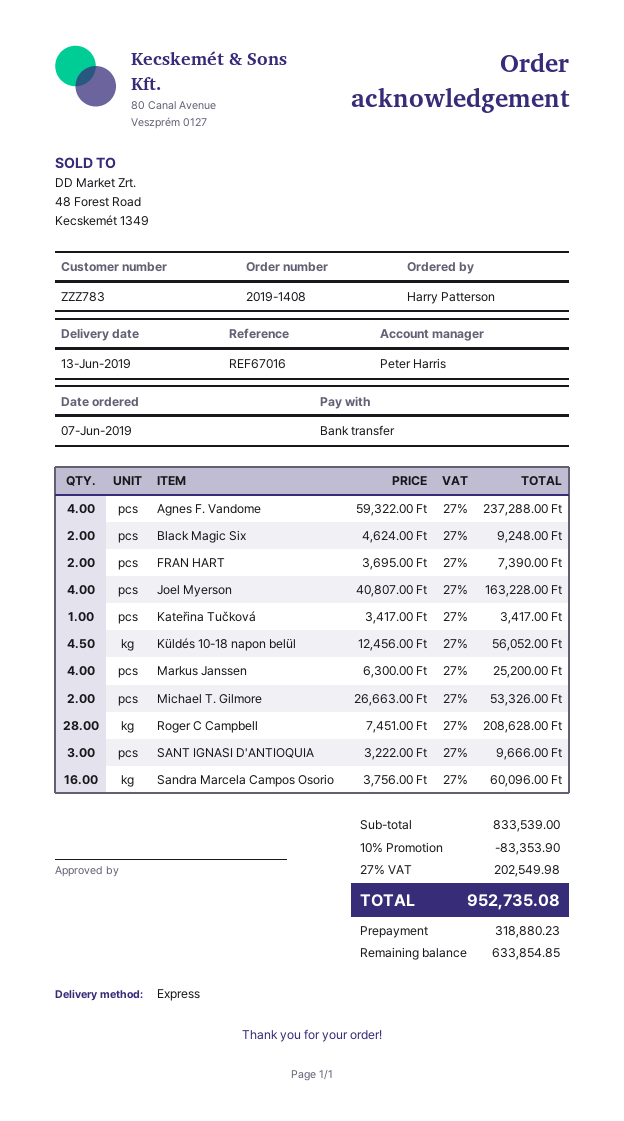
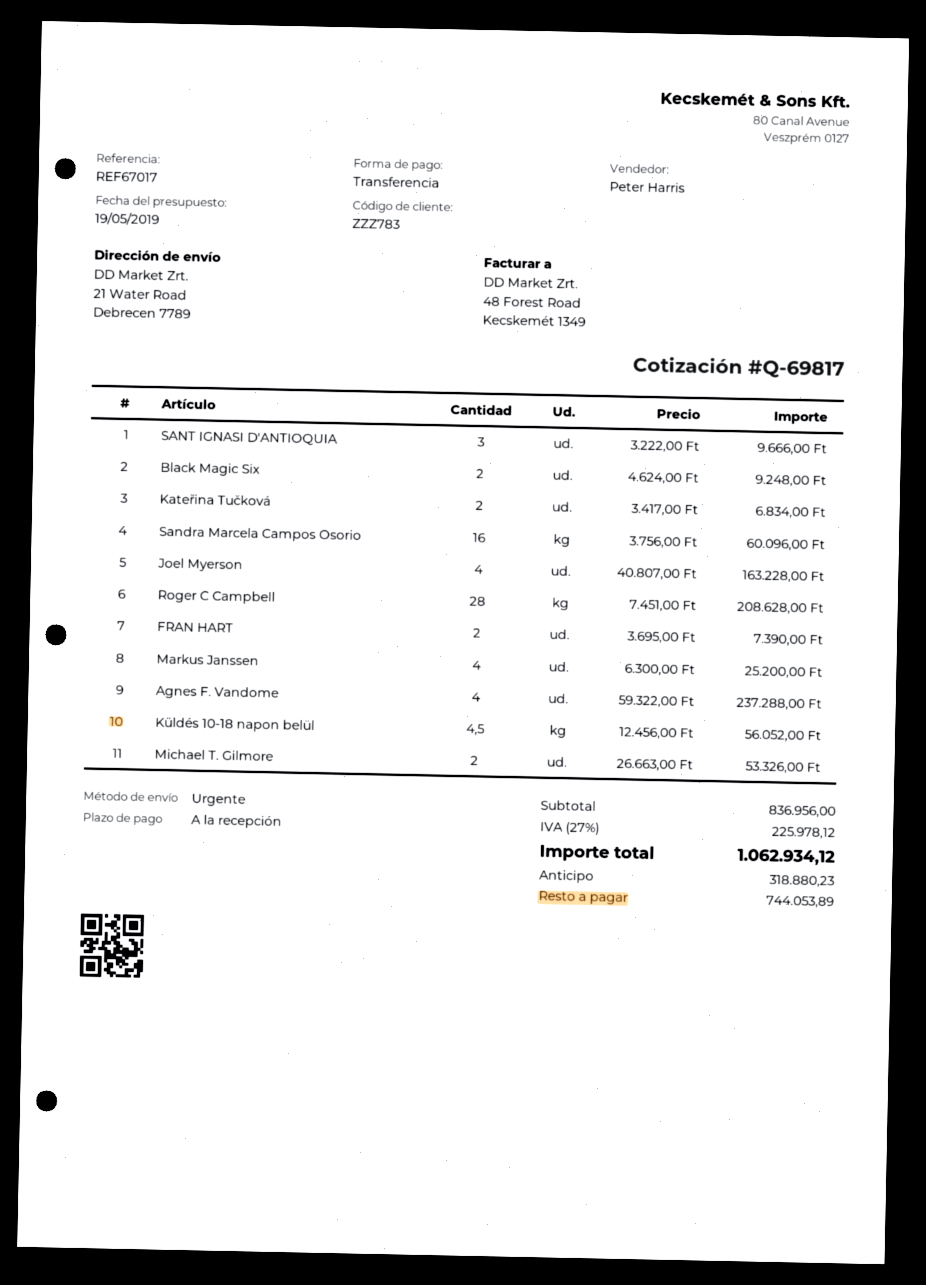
reference: REF67016 -> REF67017
Kateřina Tučková: 1 x 3417.00 = 3417.00 -> 2 x 3417.00 = 6834.00
subtotal: 833539.00 -> 836956.00
discount: 10% = 83353.90 -> none
tax: 27% = 202549.98 -> 27% = 225978.12
total: 952735.08 -> 1062934.12
balance: 633854.85 -> 744053.89

